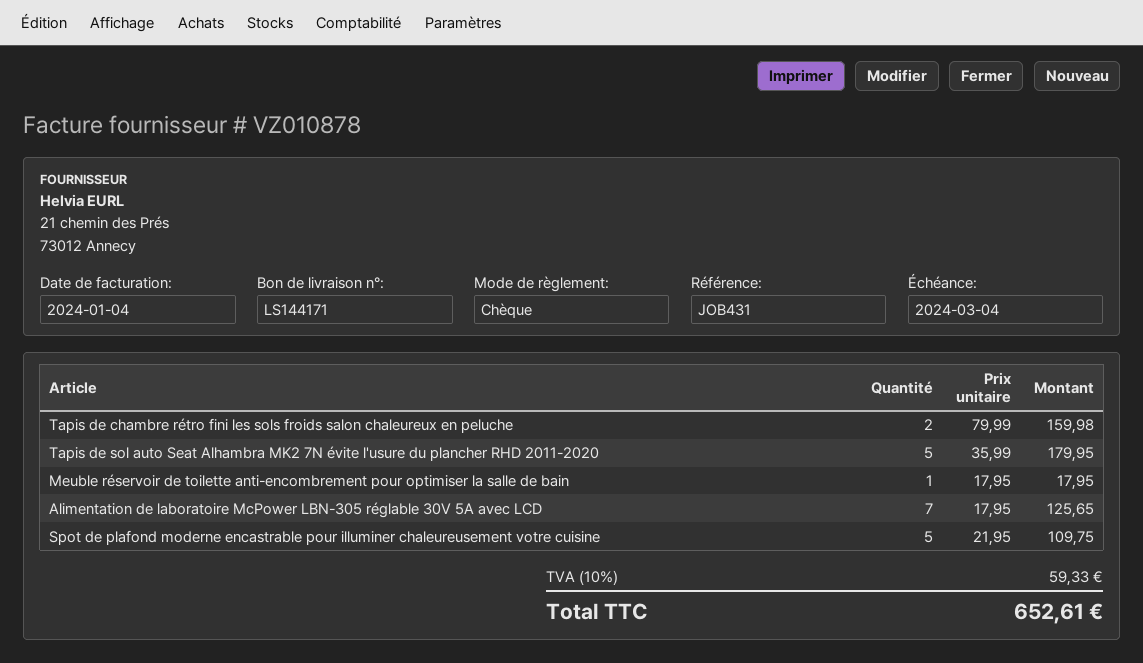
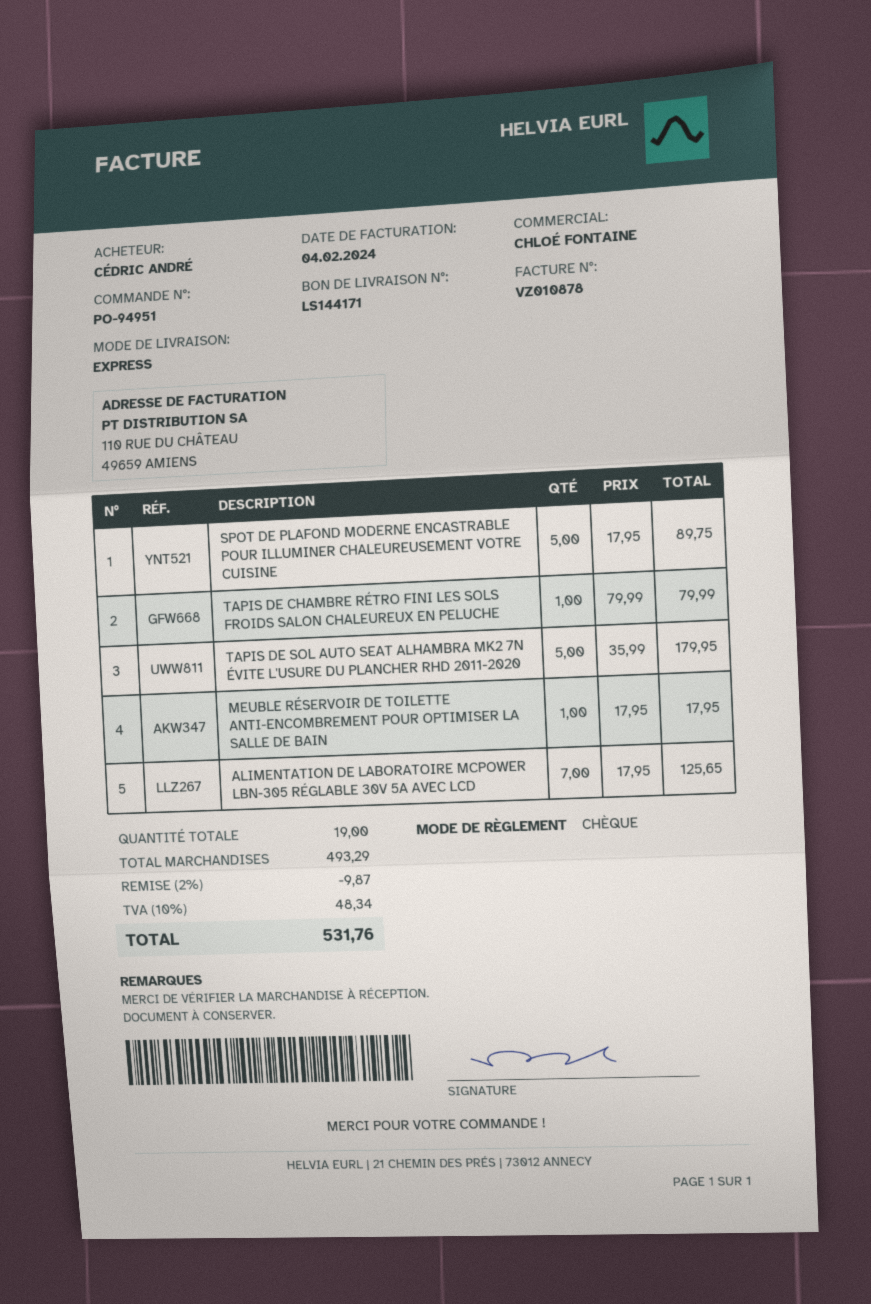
invoice date: 2024-01-04 -> 2024-02-04
Tapis de chambre rétro fini les sols froids salon chaleureux en peluche: 2 x 79.99 = 159.98 -> 1 x 79.99 = 79.99
Spot de plafond moderne encastrable pour illuminer chaleureusement votre cuisine: 5 x 21.95 = 109.75 -> 5 x 17.95 = 89.75
discount: none -> 2% = 9.87
tax: 10% = 59.33 -> 10% = 48.34
total: 652.61 -> 531.76

